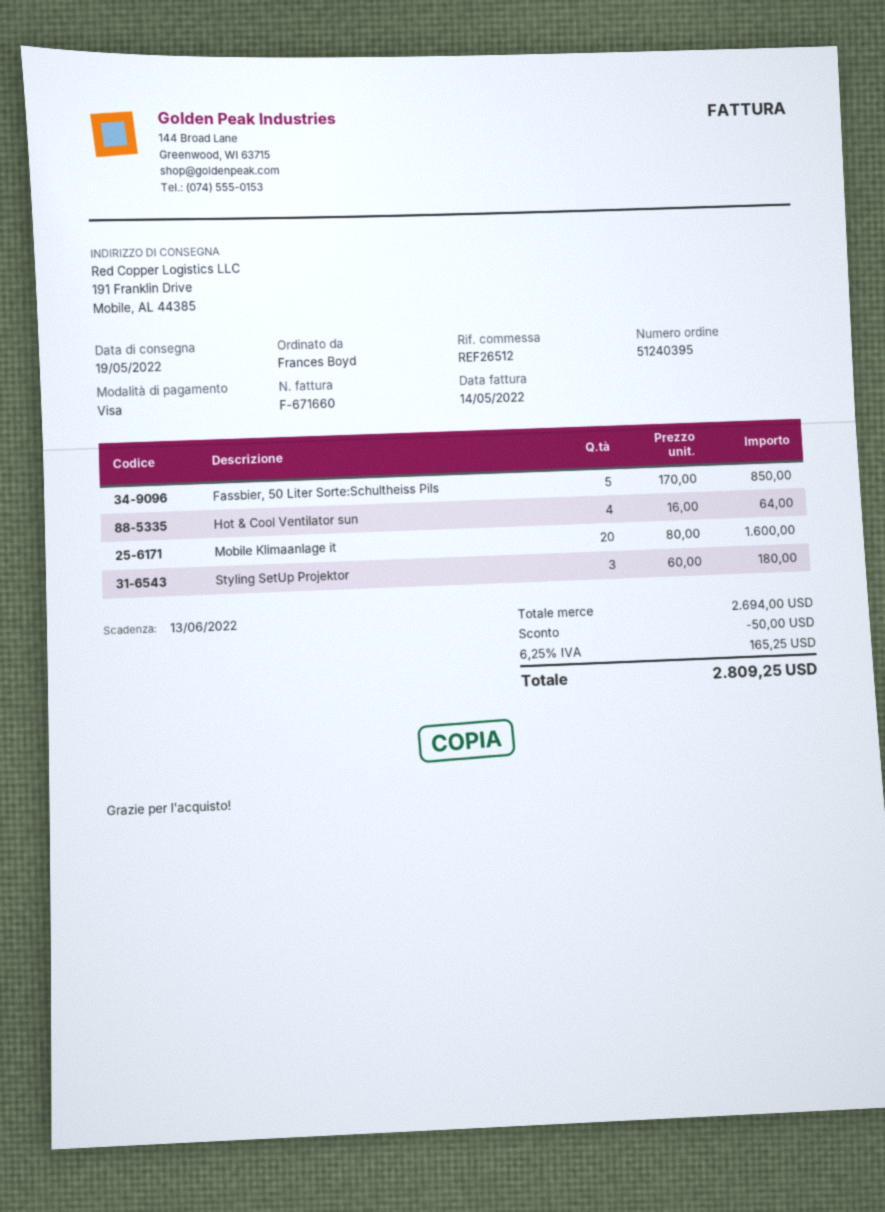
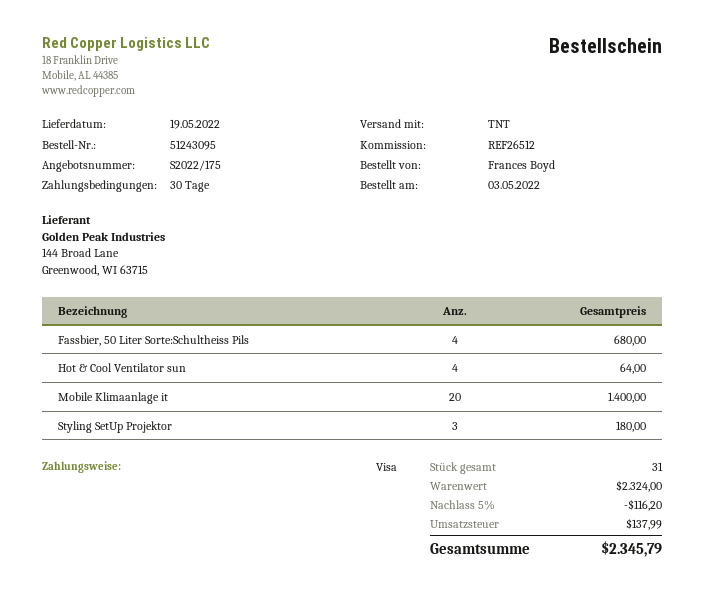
order number: 51240395 -> 51243095
Fassbier, 50 Liter Sorte:Schultheiss Pils: 5 for 850.00 -> 4 for 680.00
Mobile Klimaanlage it: 20 for 1600.00 -> 20 for 1400.00
subtotal: 2694.00 -> 2324.00
discount: 50.00 -> 116.20
tax: 165.25 -> 137.99
total: 2809.25 -> 2345.79

